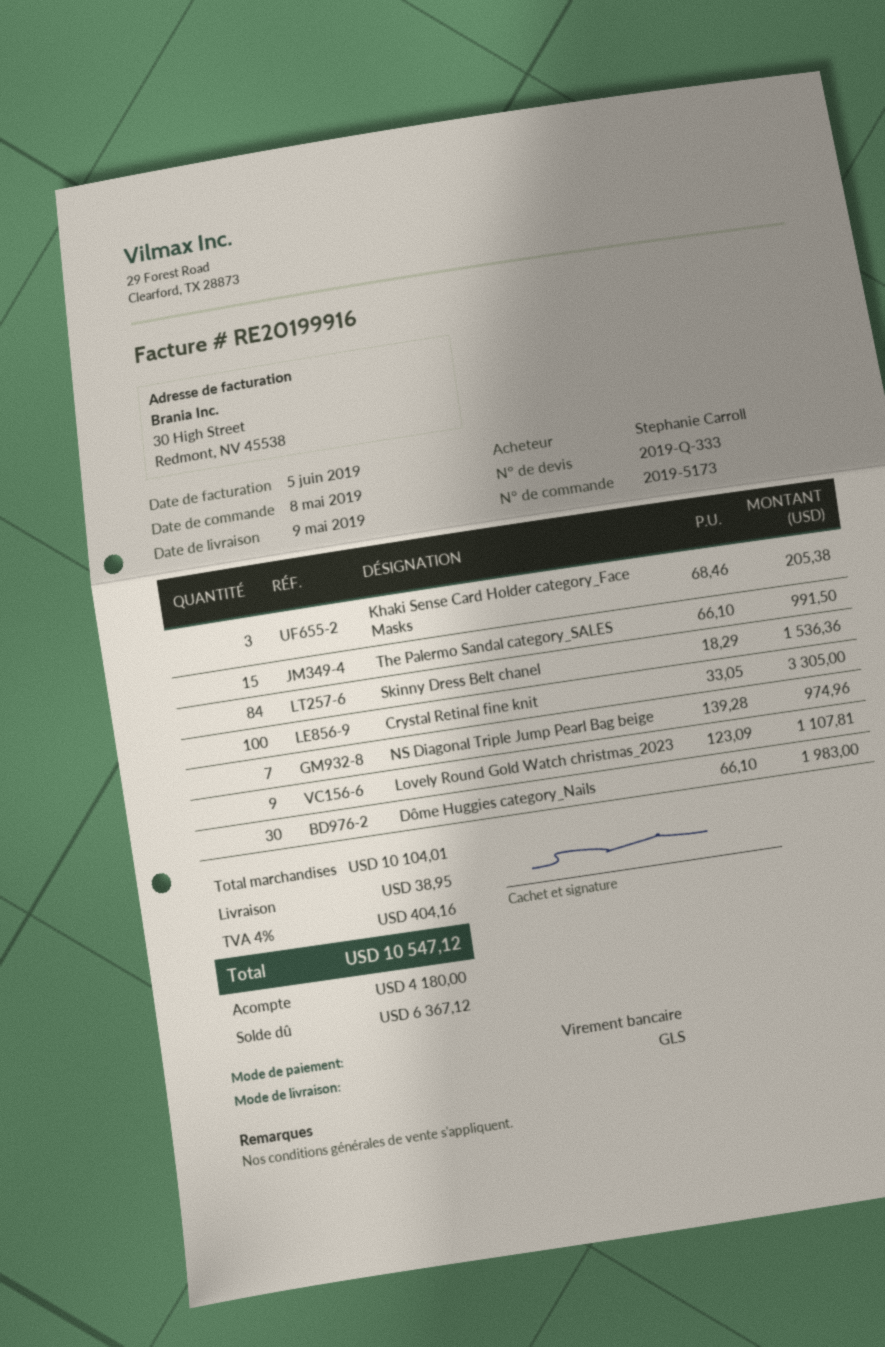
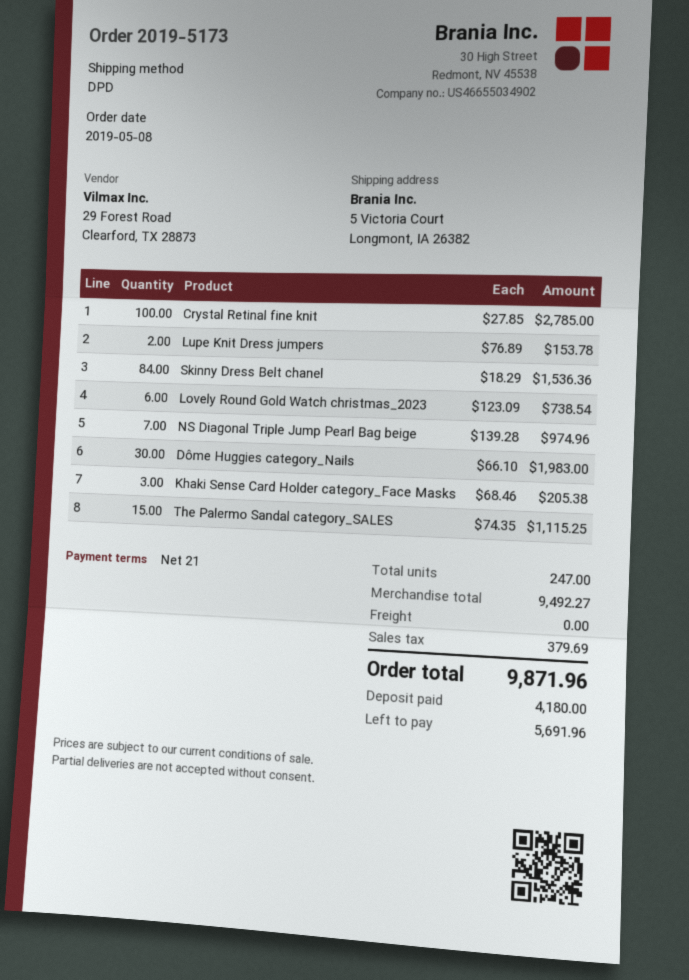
shipping method: GLS -> DPD
The Palermo Sandal category_SALES: 15 x 66.10 = 991.50 -> 15 x 74.35 = 1115.25
Crystal Retinal fine knit: 100 x 33.05 = 3305.00 -> 100 x 27.85 = 2785.00
Lovely Round Gold Watch christmas_2023: 9 x 123.09 = 1107.81 -> 6 x 123.09 = 738.54
Lupe Knit Dress jumpers: none -> 2 x 76.89 = 153.78
subtotal: 10104.01 -> 9492.27
shipping: 38.95 -> 0.00
tax: 404.16 -> 379.69
total: 10547.12 -> 9871.96
balance: 6367.12 -> 5691.96

